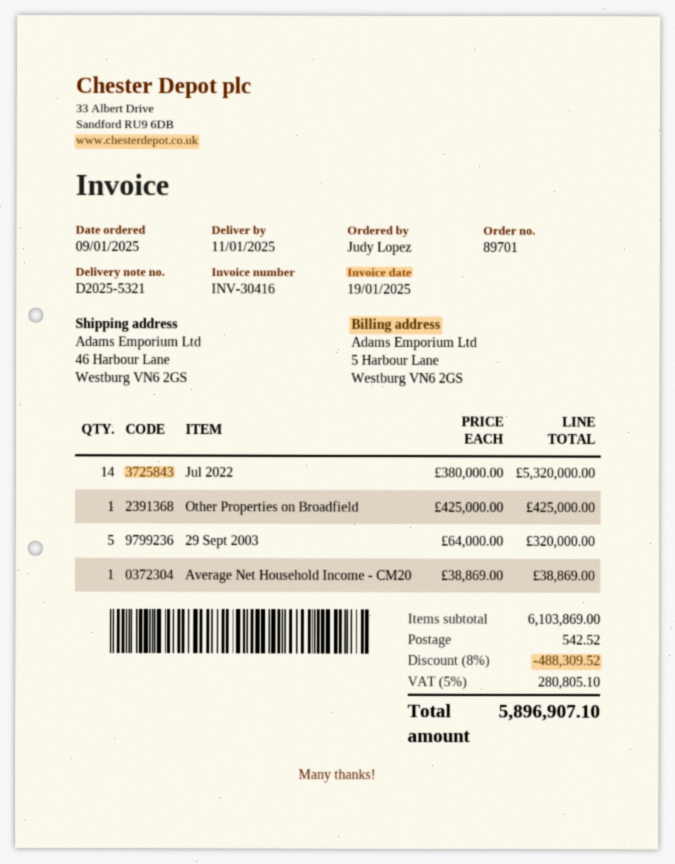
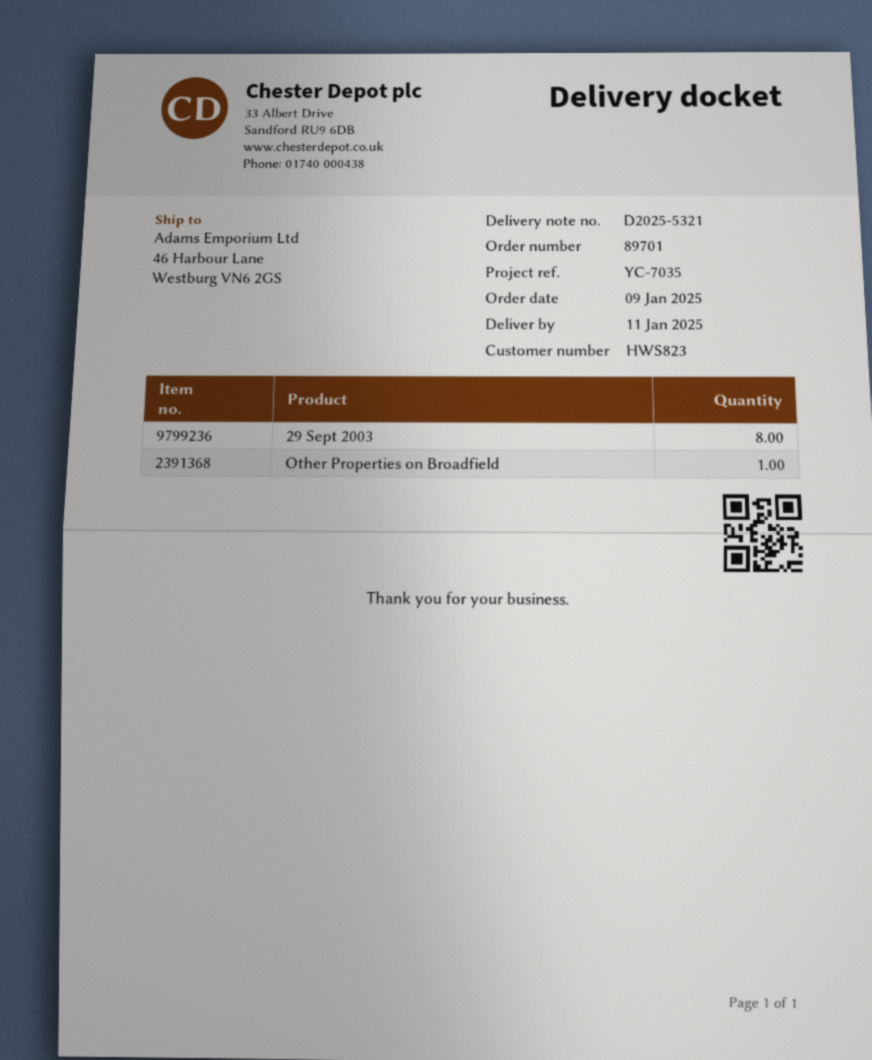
Jul 2022: 14 -> none
29 Sept 2003: 5 -> 8
Average Net Household Income - CM20: 1 -> none

